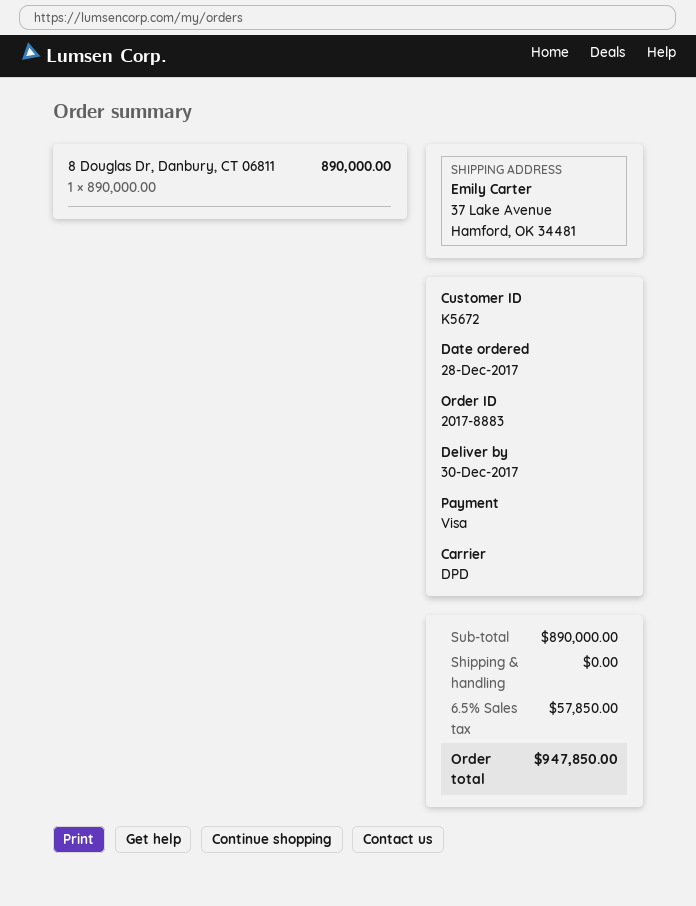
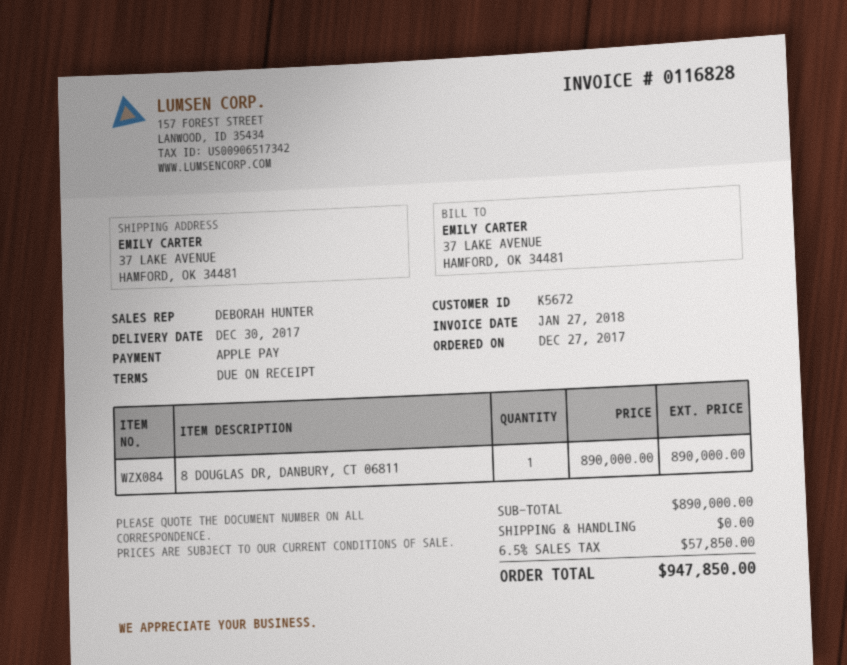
order date: 2017-12-28 -> 2017-12-27
payment method: Visa -> Apple Pay

